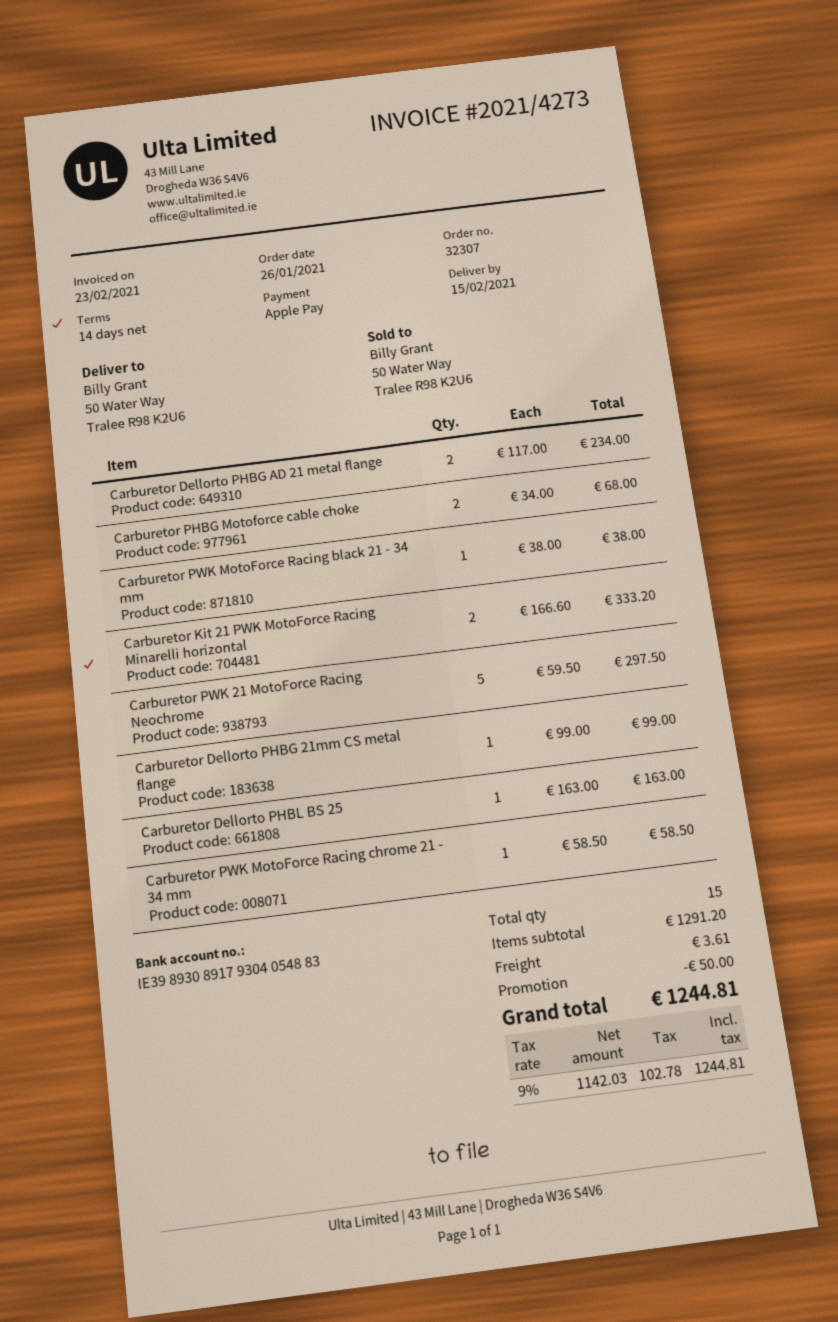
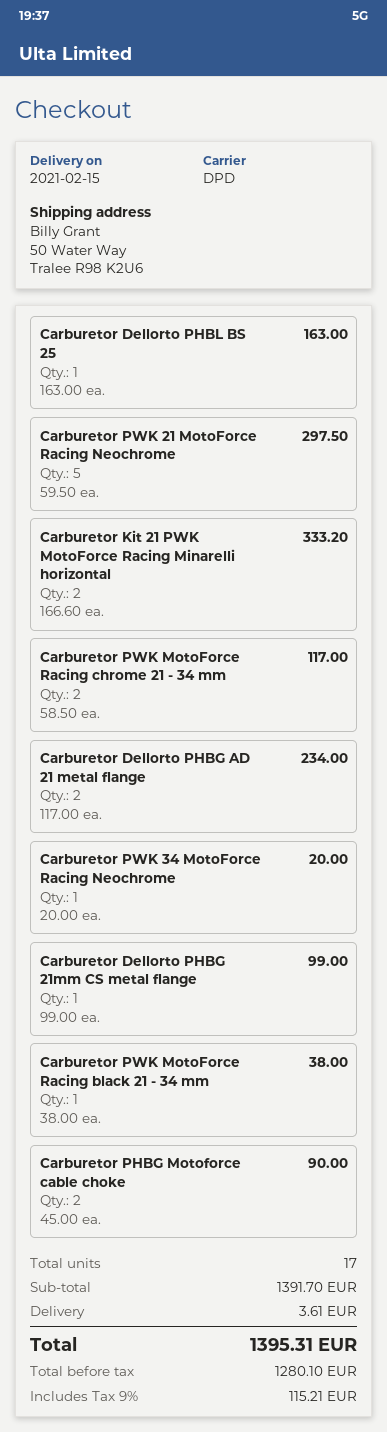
Carburetor PHBG Motoforce cable choke: 2 x 34.00 = 68.00 -> 2 x 45.00 = 90.00
Carburetor PWK MotoForce Racing chrome 21 - 34 mm: 1 x 58.50 = 58.50 -> 2 x 58.50 = 117.00
Carburetor PWK 34 MotoForce Racing Neochrome: none -> 1 x 20.00 = 20.00
total quantity: 15 -> 17
subtotal: 1291.20 -> 1391.70
discount: 50.00 -> none
net: 1142.03 -> 1280.10
tax: 9% = 102.78 -> 9% = 115.21
total: 1244.81 -> 1395.31

